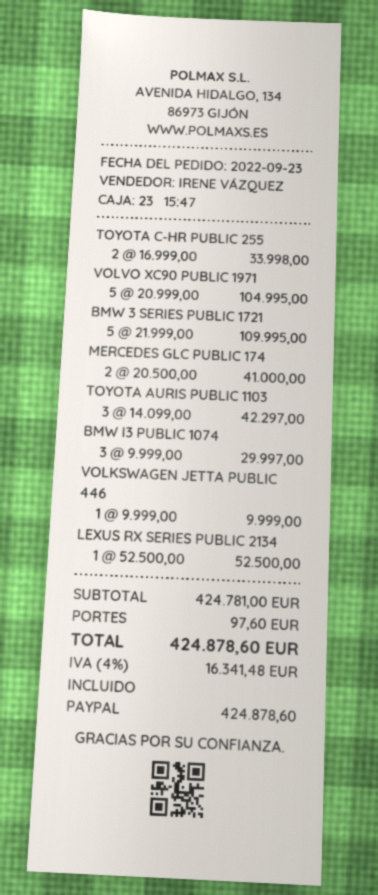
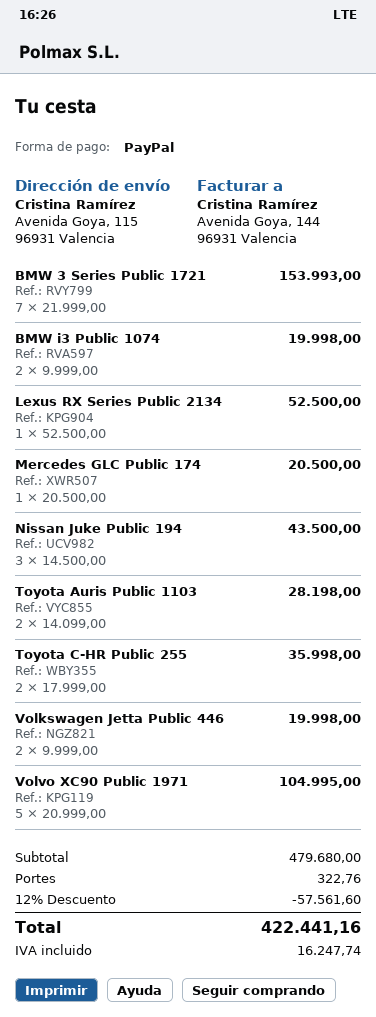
TOYOTA C-HR PUBLIC 255: 2 x 16999.00 = 33998.00 -> 2 x 17999.00 = 35998.00
BMW 3 SERIES PUBLIC 1721: 5 x 21999.00 = 109995.00 -> 7 x 21999.00 = 153993.00
MERCEDES GLC PUBLIC 174: 2 x 20500.00 = 41000.00 -> 1 x 20500.00 = 20500.00
TOYOTA AURIS PUBLIC 1103: 3 x 14099.00 = 42297.00 -> 2 x 14099.00 = 28198.00
BMW I3 PUBLIC 1074: 3 x 9999.00 = 29997.00 -> 2 x 9999.00 = 19998.00
VOLKSWAGEN JETTA PUBLIC 446: 1 x 9999.00 = 9999.00 -> 2 x 9999.00 = 19998.00
Nissan Juke Public 194: none -> 3 x 14500.00 = 43500.00
subtotal: 424781.00 -> 479680.00
discount: none -> 12% = 57561.60
shipping: 97.60 -> 322.76
tax: 16341.48 -> 16247.74
total: 424878.60 -> 422441.16

